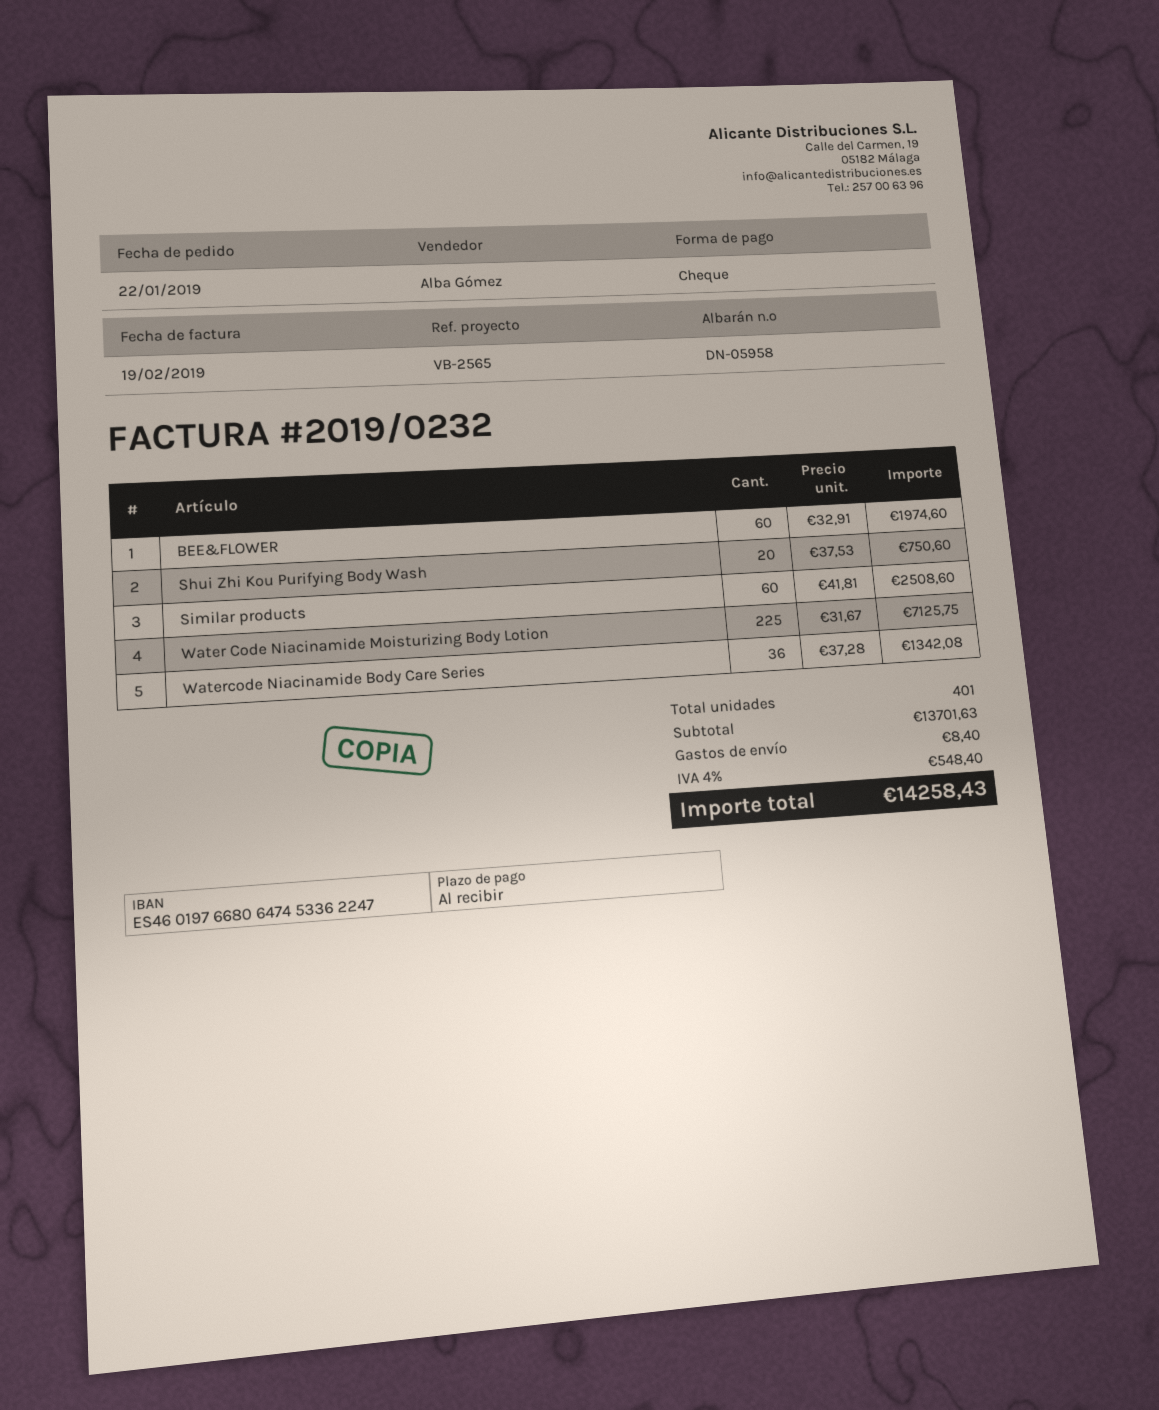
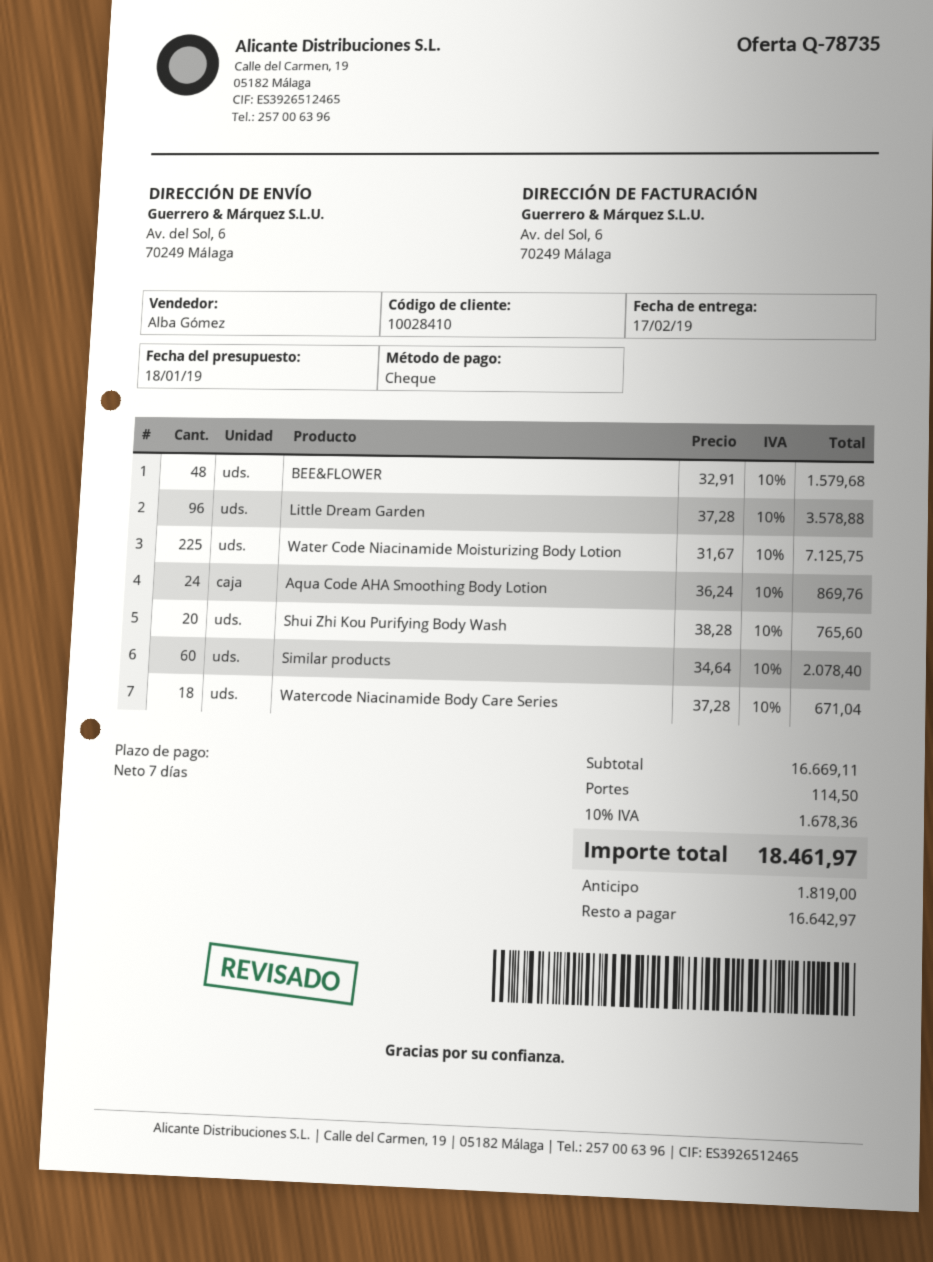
payment terms: on receipt -> 7 days
BEE&FLOWER: 60 x 32.91 = 1974.60 -> 48 x 32.91 = 1579.68
Shui Zhi Kou Purifying Body Wash: 20 x 37.53 = 750.60 -> 20 x 38.28 = 765.60
Similar products: 60 x 41.81 = 2508.60 -> 60 x 34.64 = 2078.40
Watercode Niacinamide Body Care Series: 36 x 37.28 = 1342.08 -> 18 x 37.28 = 671.04
Little Dream Garden: none -> 96 x 37.28 = 3578.88
Aqua Code AHA Smoothing Body Lotion: none -> 24 x 36.24 = 869.76
subtotal: 13701.63 -> 16669.11
shipping: 8.40 -> 114.50
tax: 4% = 548.40 -> 10% = 1678.36
total: 14258.43 -> 18461.97

